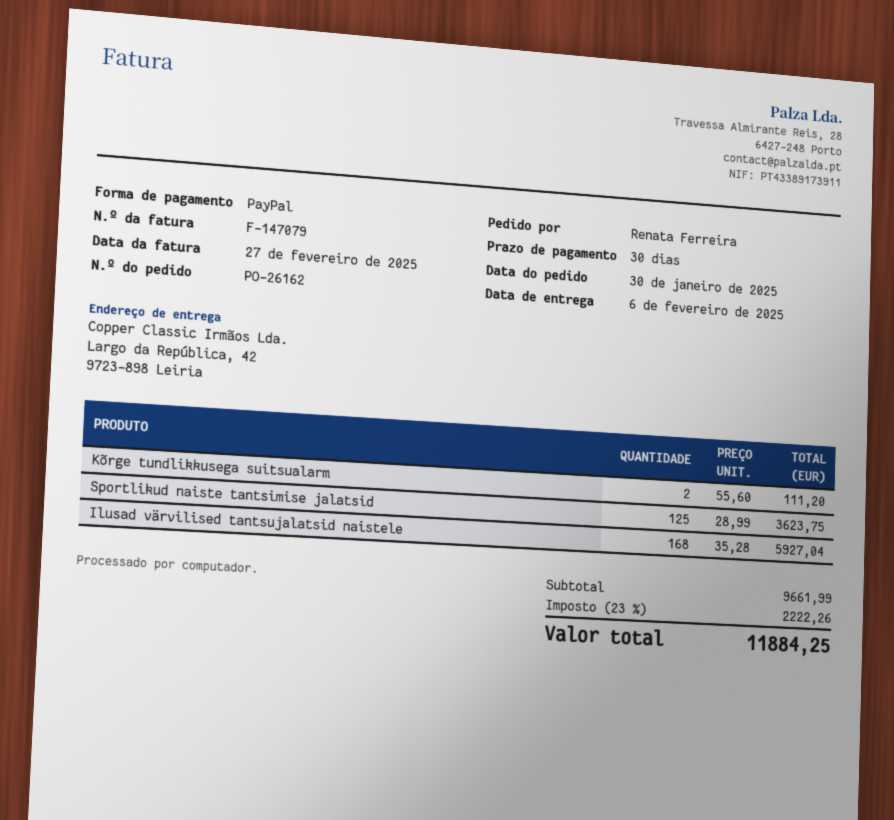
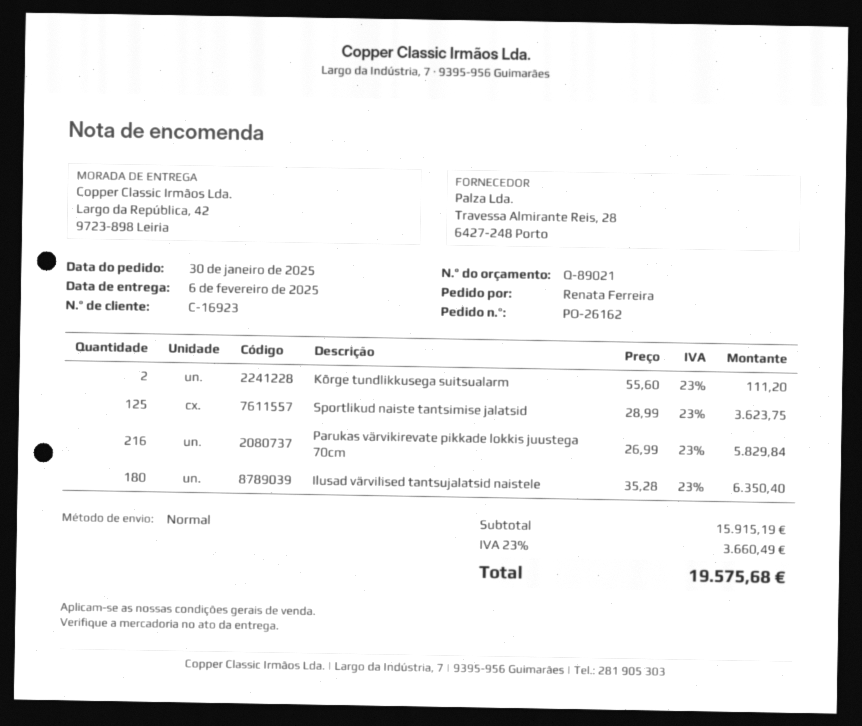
Ilusad värvilised tantsujalatsid naistele: 168 x 35.28 = 5927.04 -> 180 x 35.28 = 6350.40
Parukas värvikirevate pikkade lokkis juustega 70cm: none -> 216 x 26.99 = 5829.84
subtotal: 9661.99 -> 15915.19
tax: 23% = 2222.26 -> 23% = 3660.49
total: 11884.25 -> 19575.68

